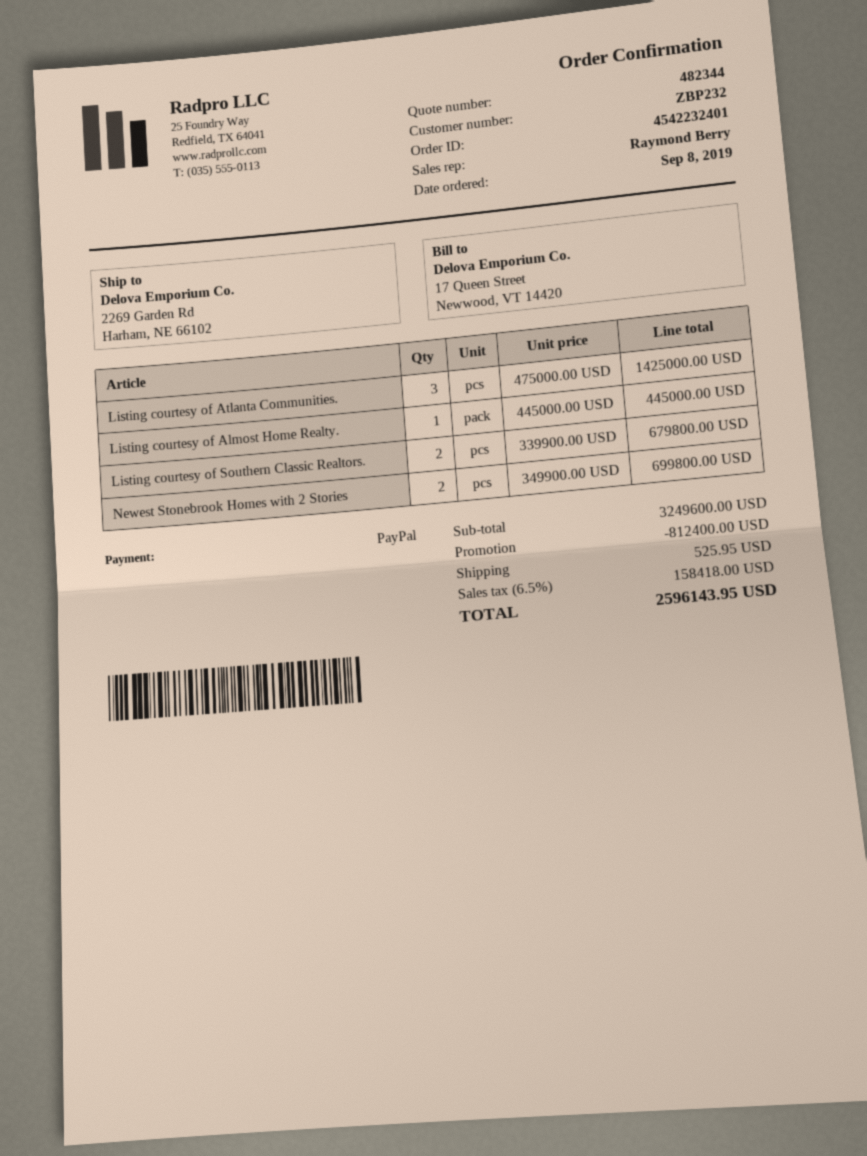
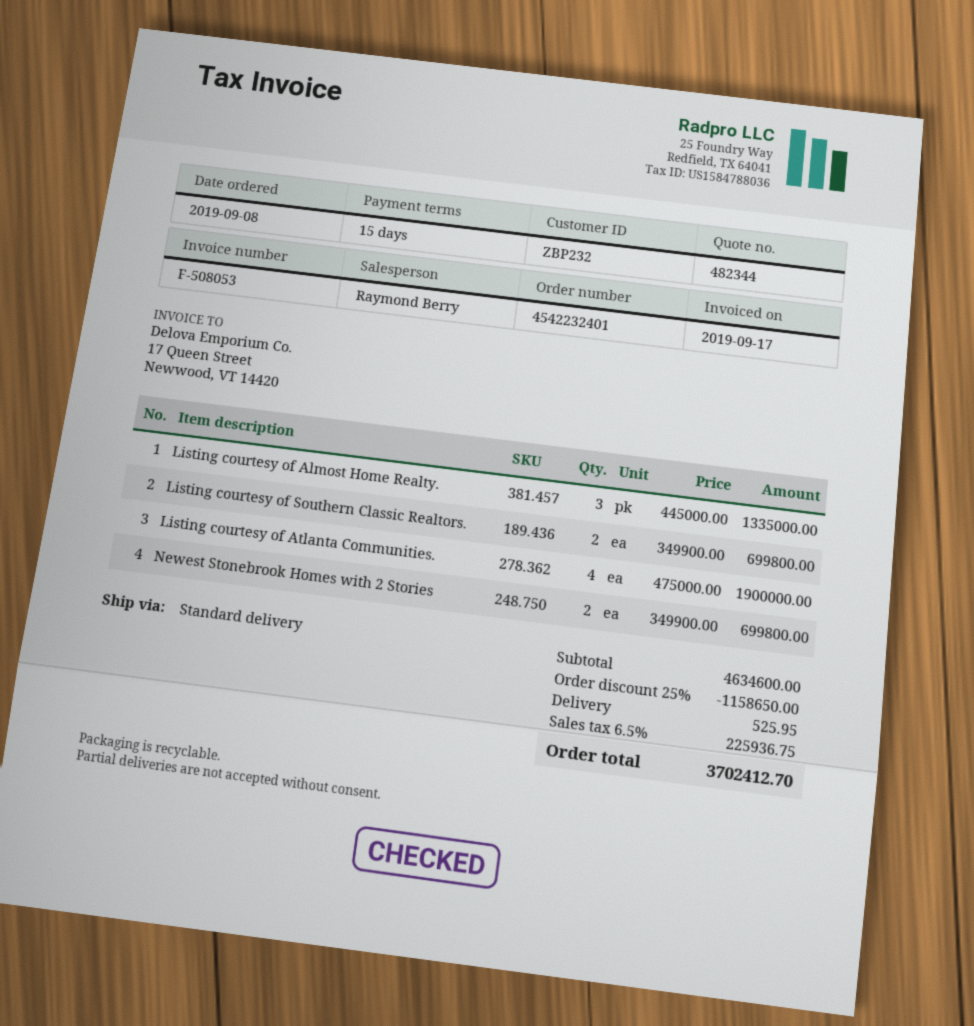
Listing courtesy of Atlanta Communities.: 3 x 475000.00 = 1425000.00 -> 4 x 475000.00 = 1900000.00
Listing courtesy of Almost Home Realty.: 1 x 445000.00 = 445000.00 -> 3 x 445000.00 = 1335000.00
Listing courtesy of Southern Classic Realtors.: 2 x 339900.00 = 679800.00 -> 2 x 349900.00 = 699800.00
subtotal: 3249600.00 -> 4634600.00
discount: 812400.00 -> 1158650.00
tax: 6.5% = 158418.00 -> 6.5% = 225936.75
total: 2596143.95 -> 3702412.70

